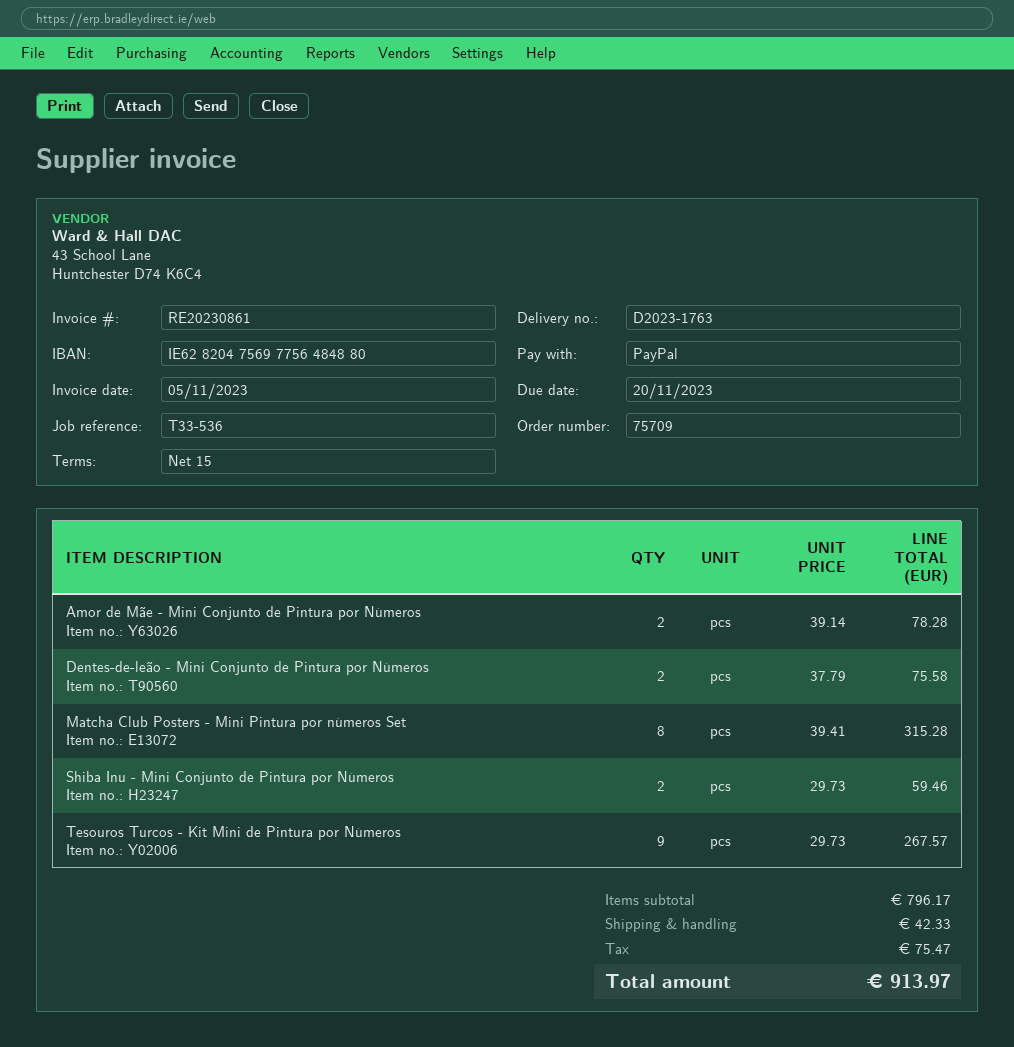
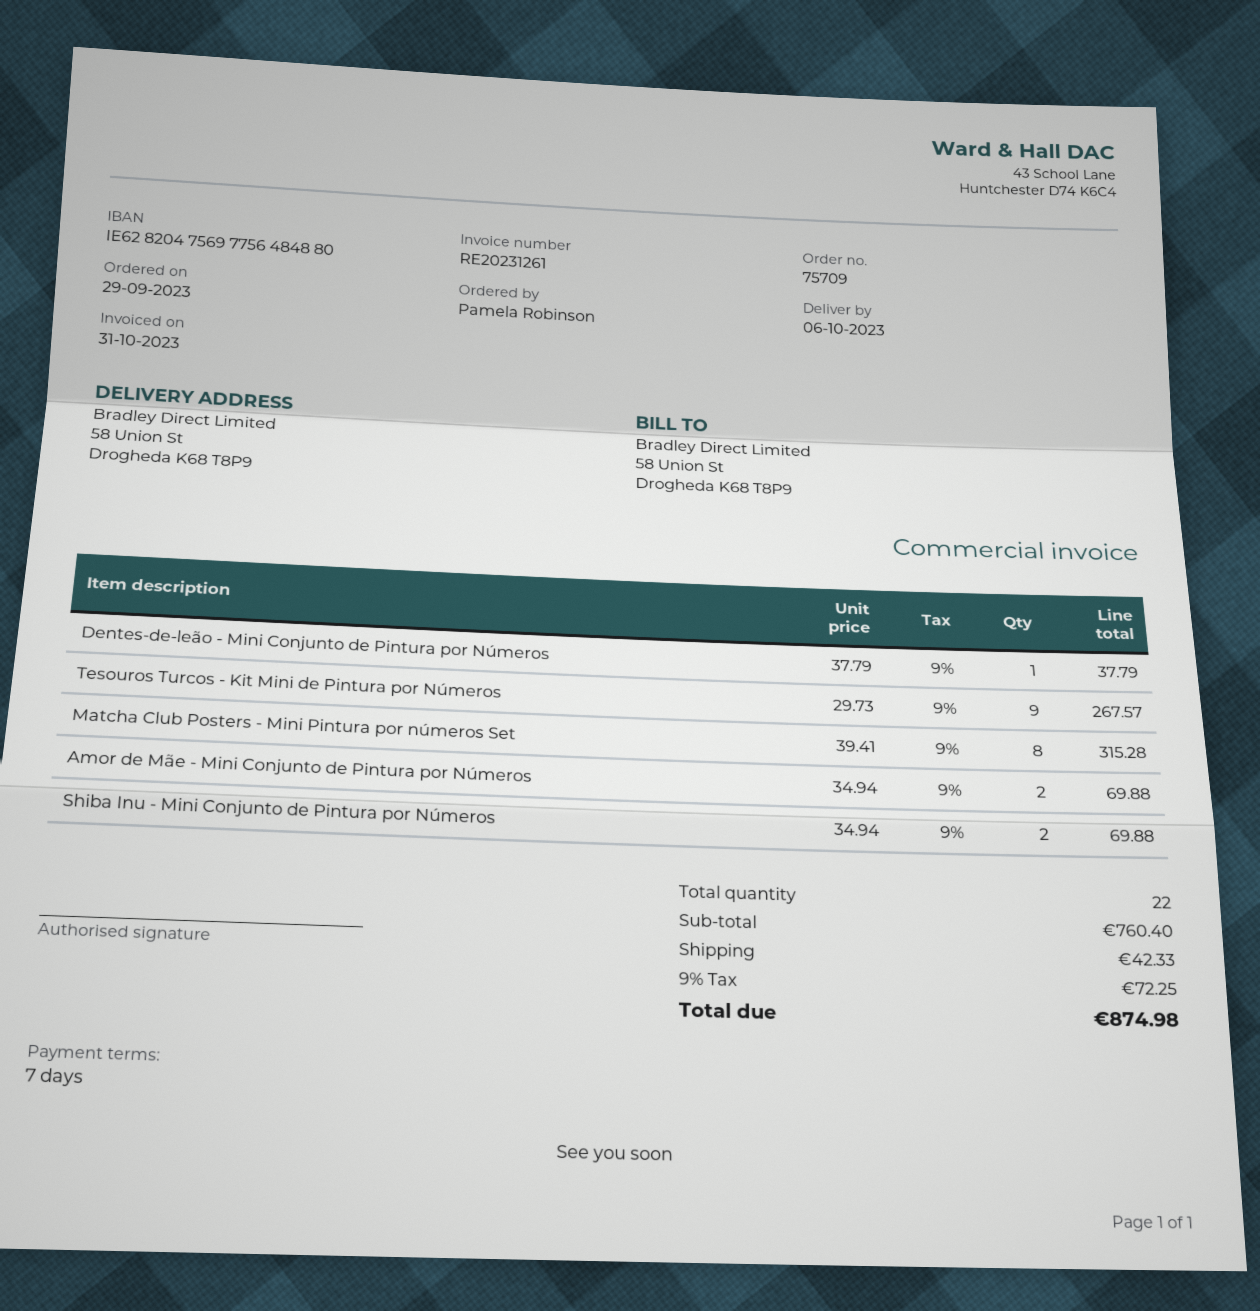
invoice number: RE20230861 -> RE20231261
invoice date: 2023-11-05 -> 2023-10-31
payment terms: 15 days -> 7 days
Amor de Mãe - Mini Conjunto de Pintura por Números: 2 x 39.14 = 78.28 -> 2 x 34.94 = 69.88
Dentes-de-leão - Mini Conjunto de Pintura por Números: 2 x 37.79 = 75.58 -> 1 x 37.79 = 37.79
Shiba Inu - Mini Conjunto de Pintura por Números: 2 x 29.73 = 59.46 -> 2 x 34.94 = 69.88
subtotal: 796.17 -> 760.40
tax: 75.47 -> 72.25
total: 913.97 -> 874.98

